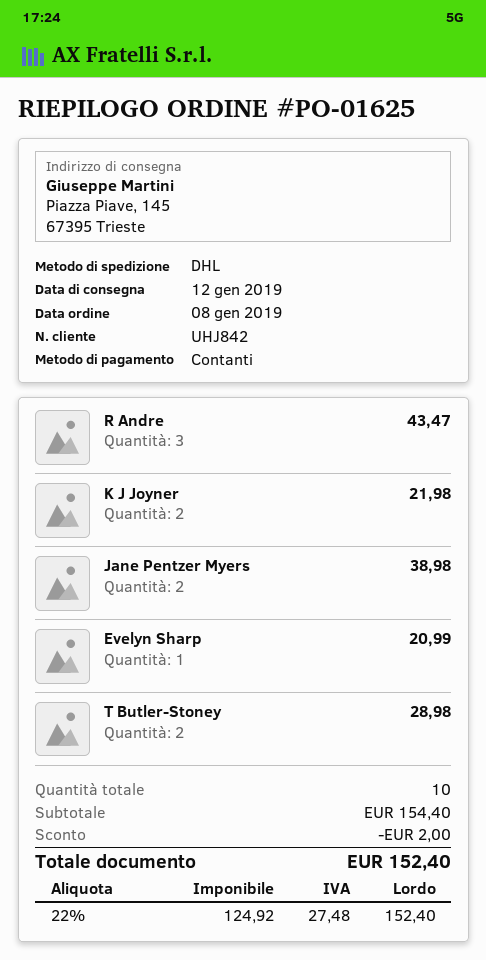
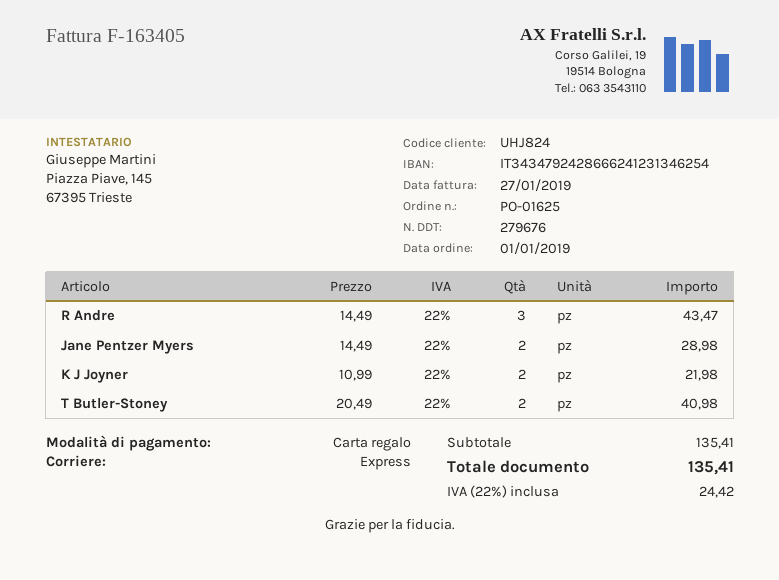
order date: 2019-01-08 -> 2019-01-01
customer number: UHJ842 -> UHJ824
payment method: cash -> gift card
shipping method: DHL -> express
Jane Pentzer Myers: 2 for 38.98 -> 2 for 28.98
Evelyn Sharp: 1 for 20.99 -> none
T Butler-Stoney: 2 for 28.98 -> 2 for 40.98
subtotal: 154.40 -> 135.41
discount: 2.00 -> none
tax: 22% = 27.48 -> 22% = 24.42
total: 152.40 -> 135.41

